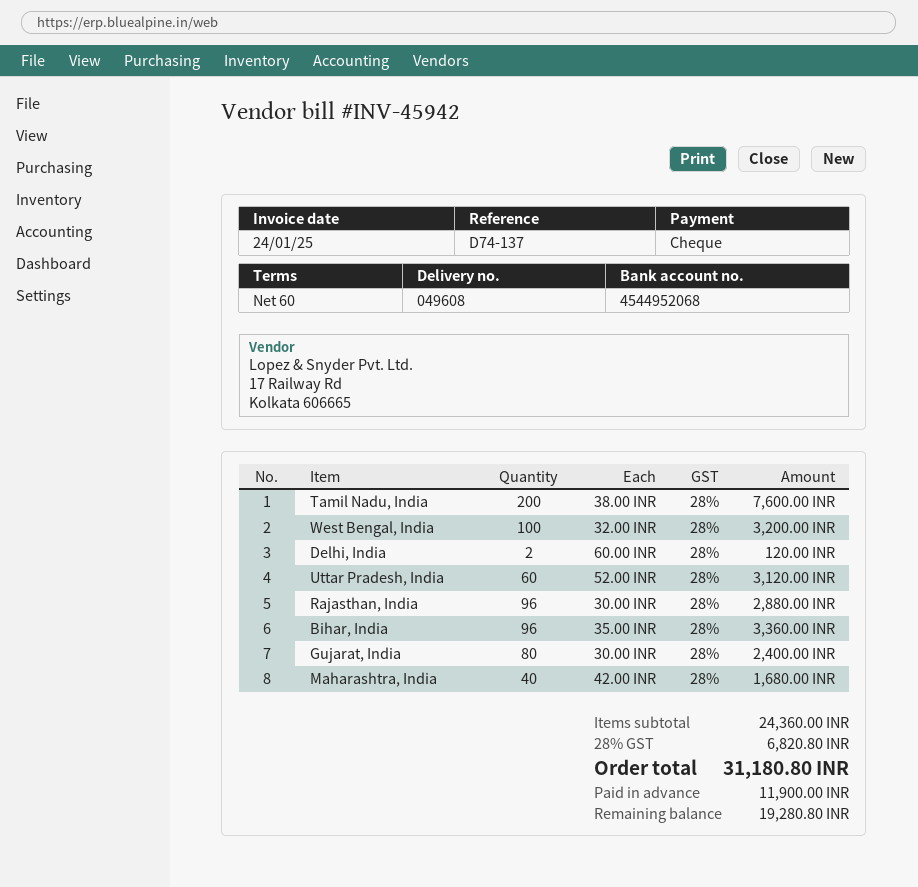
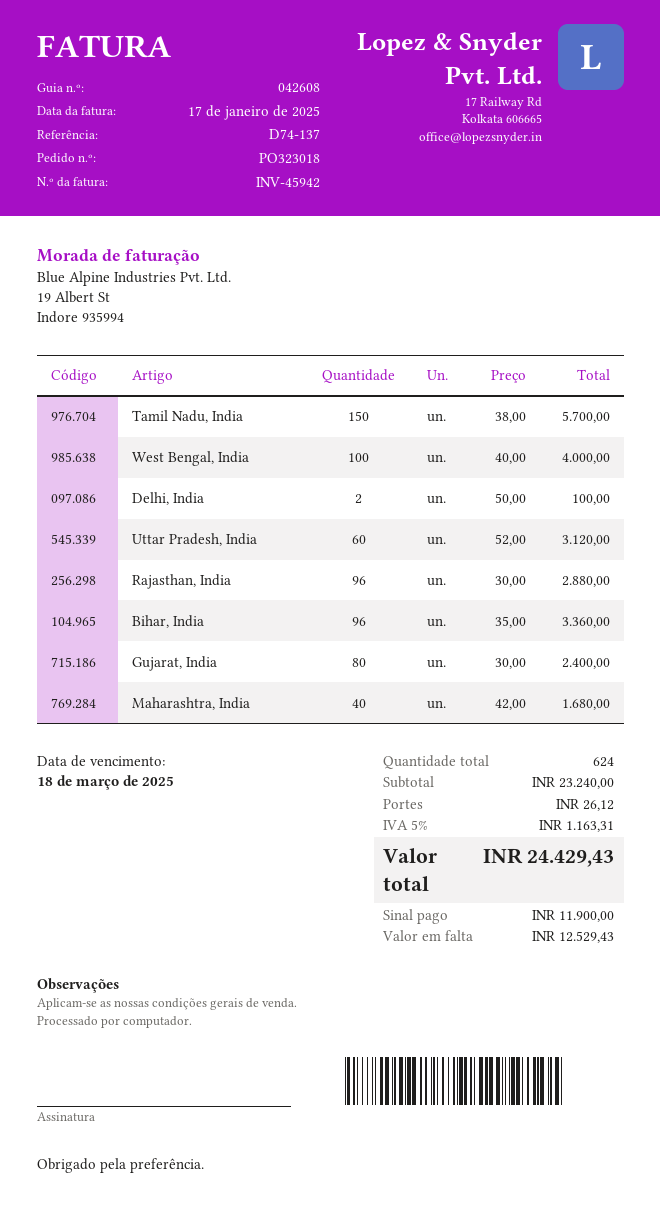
delivery note number: 049608 -> 042608
invoice date: 2025-01-24 -> 2025-01-17
Tamil Nadu, India: 200 x 38.00 = 7600.00 -> 150 x 38.00 = 5700.00
West Bengal, India: 100 x 32.00 = 3200.00 -> 100 x 40.00 = 4000.00
Delhi, India: 2 x 60.00 = 120.00 -> 2 x 50.00 = 100.00
subtotal: 24360.00 -> 23240.00
shipping: none -> 26.12
tax: 28% = 6820.80 -> 5% = 1163.31
total: 31180.80 -> 24429.43
balance: 19280.80 -> 12529.43

